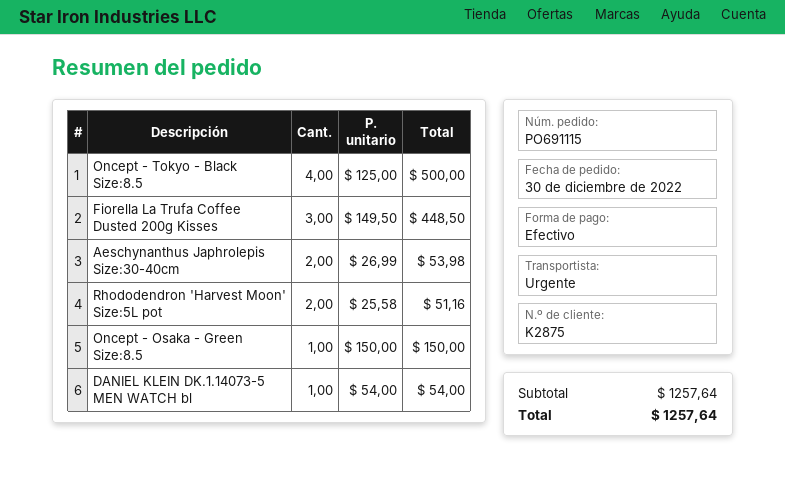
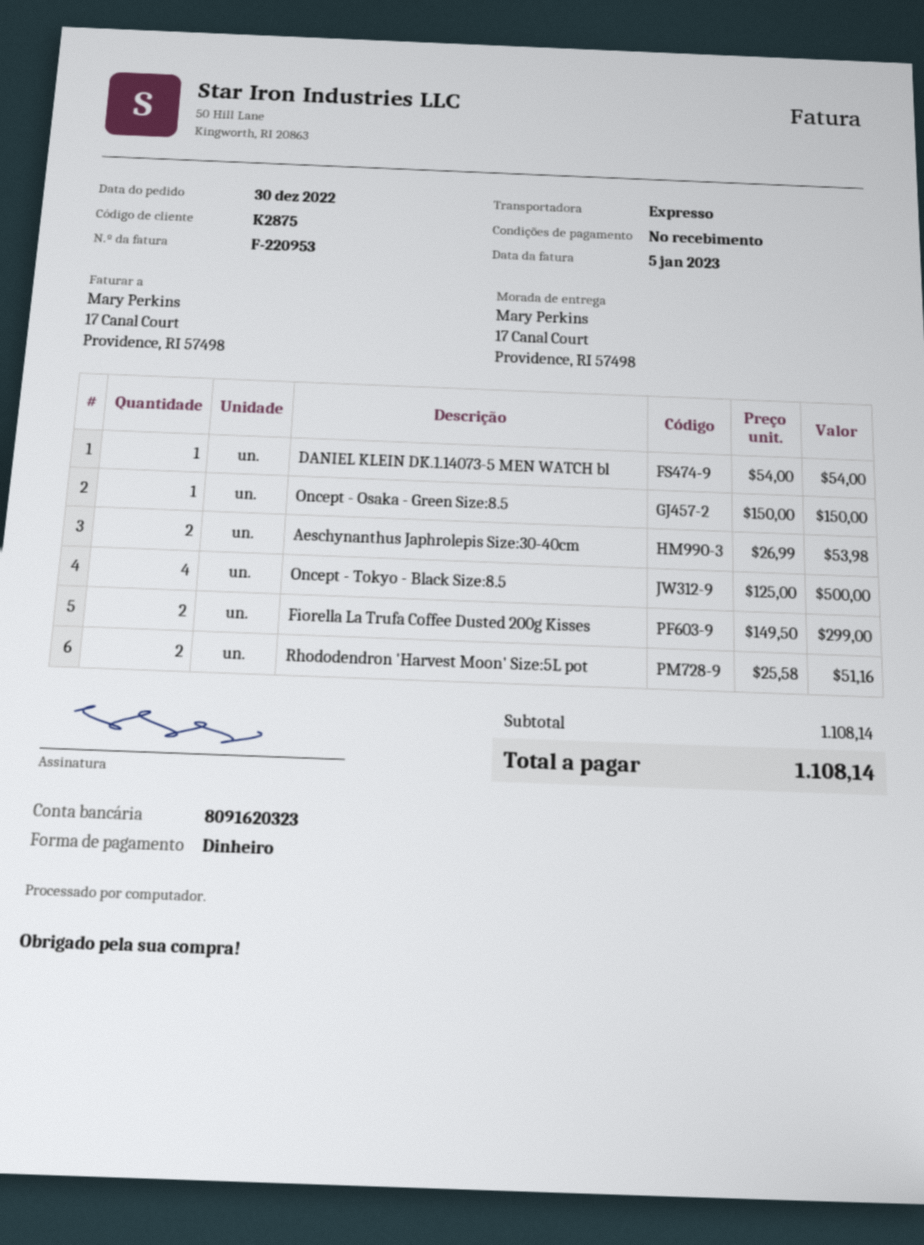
Fiorella La Trufa Coffee Dusted 200g Kisses: 3 x 149.50 = 448.50 -> 2 x 149.50 = 299.00
subtotal: 1257.64 -> 1108.14
total: 1257.64 -> 1108.14

